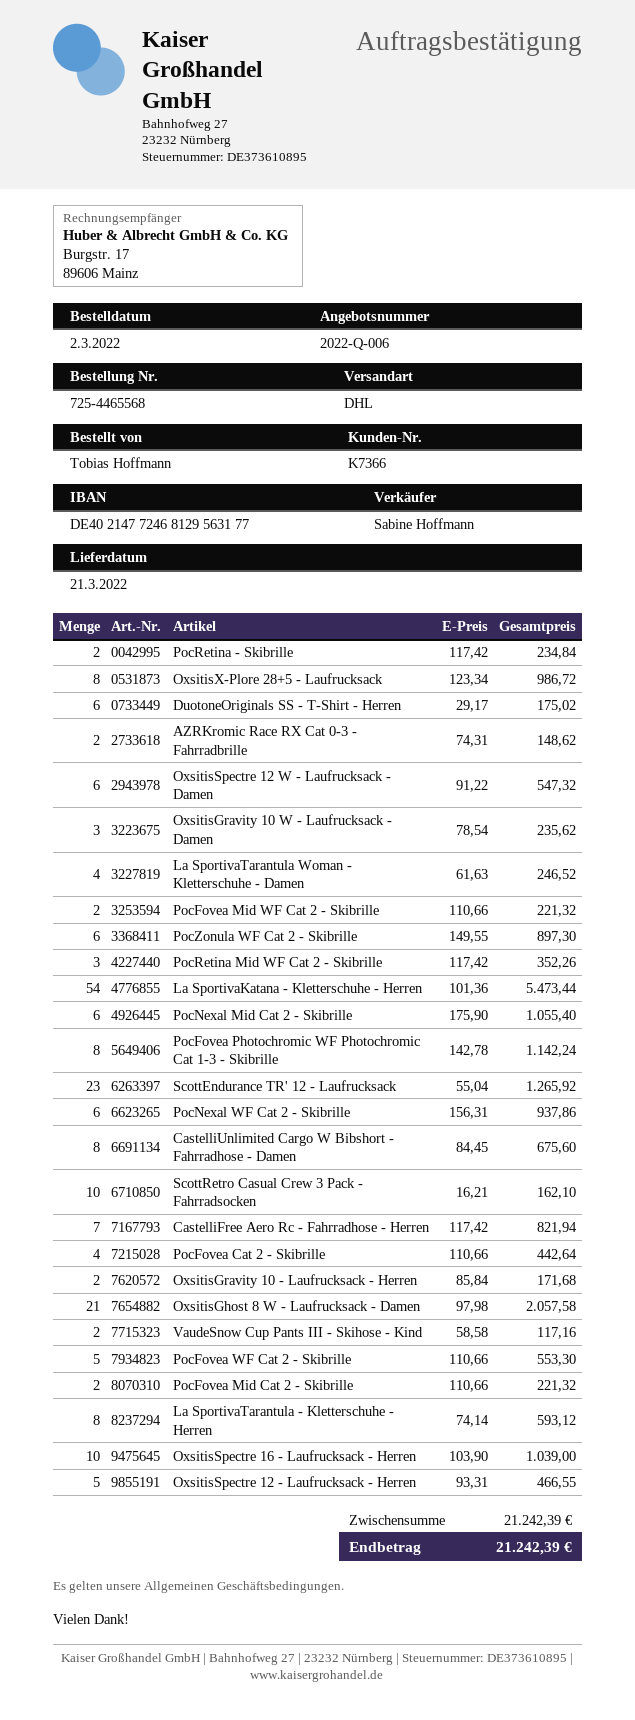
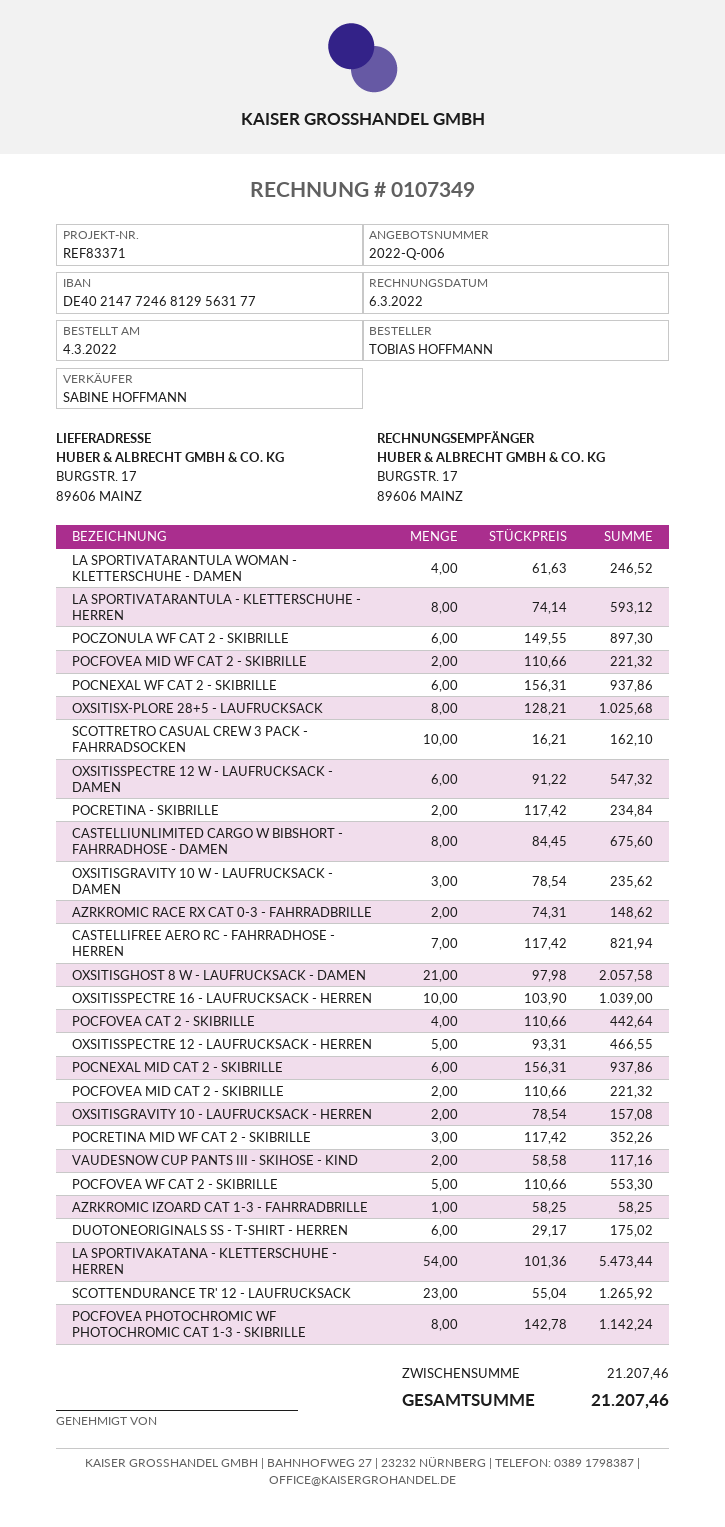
order date: 2022-03-02 -> 2022-03-04
OxsitisX-Plore 28+5 - Laufrucksack: 8 x 123.34 = 986.72 -> 8 x 128.21 = 1025.68
PocNexal Mid Cat 2 - Skibrille: 6 x 175.90 = 1055.40 -> 6 x 156.31 = 937.86
OxsitisGravity 10 - Laufrucksack - Herren: 2 x 85.84 = 171.68 -> 2 x 78.54 = 157.08
AZRKROMIC IZOARD CAT 1-3 - FAHRRADBRILLE: none -> 1 x 58.25 = 58.25
subtotal: 21242.39 -> 21207.46
total: 21242.39 -> 21207.46

